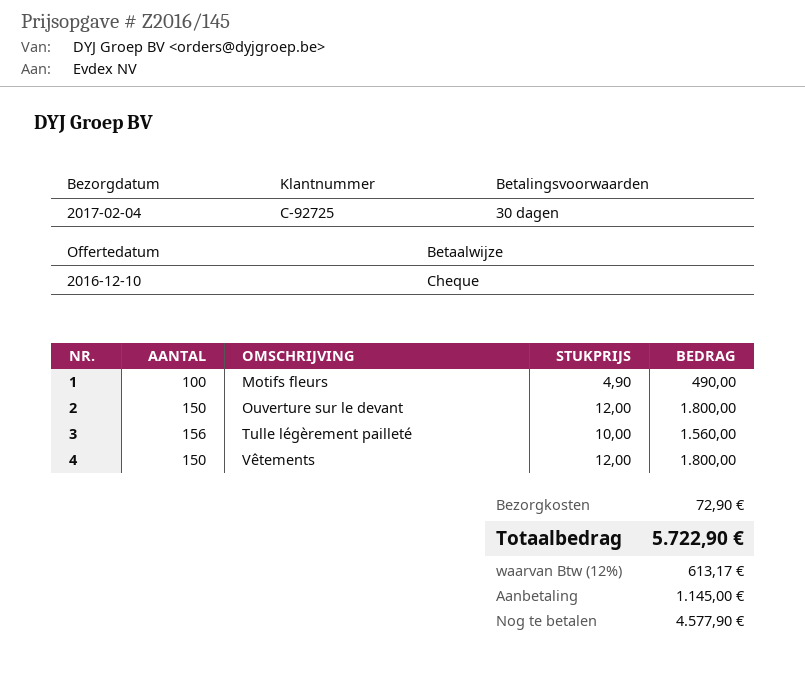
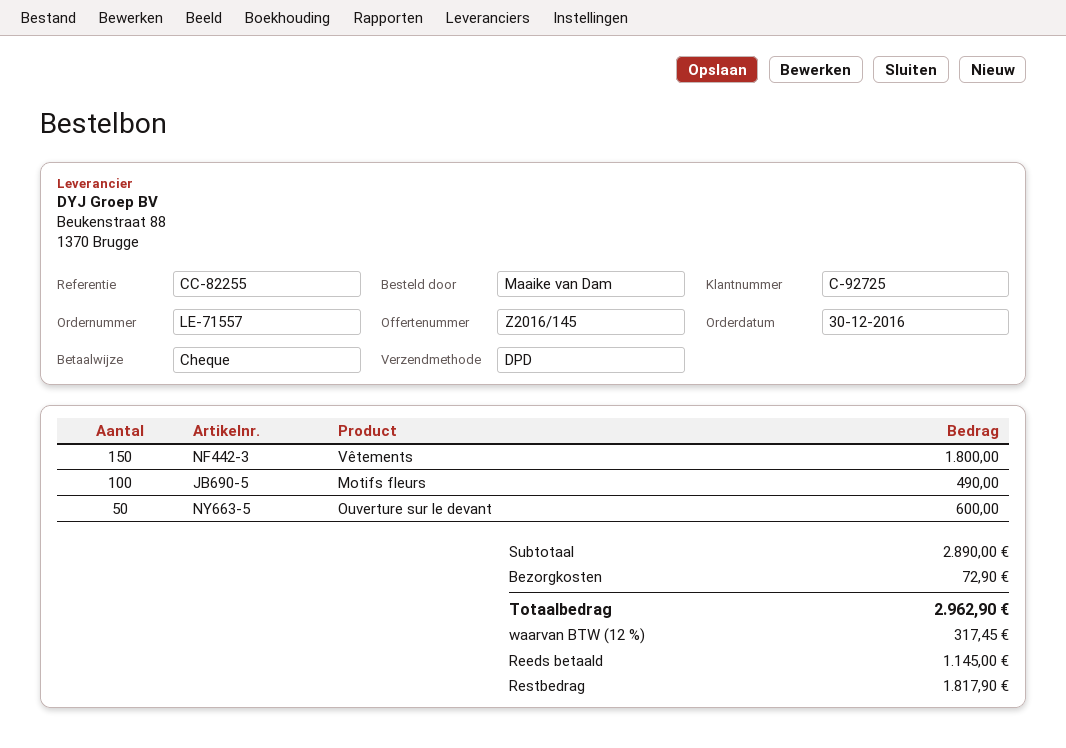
Ouverture sur le devant: 150 for 1800.00 -> 50 for 600.00
Tulle légèrement pailleté: 156 for 1560.00 -> none
tax: 12% = 613.17 -> 12% = 317.45
total: 5722.90 -> 2962.90
balance: 4577.90 -> 1817.90

